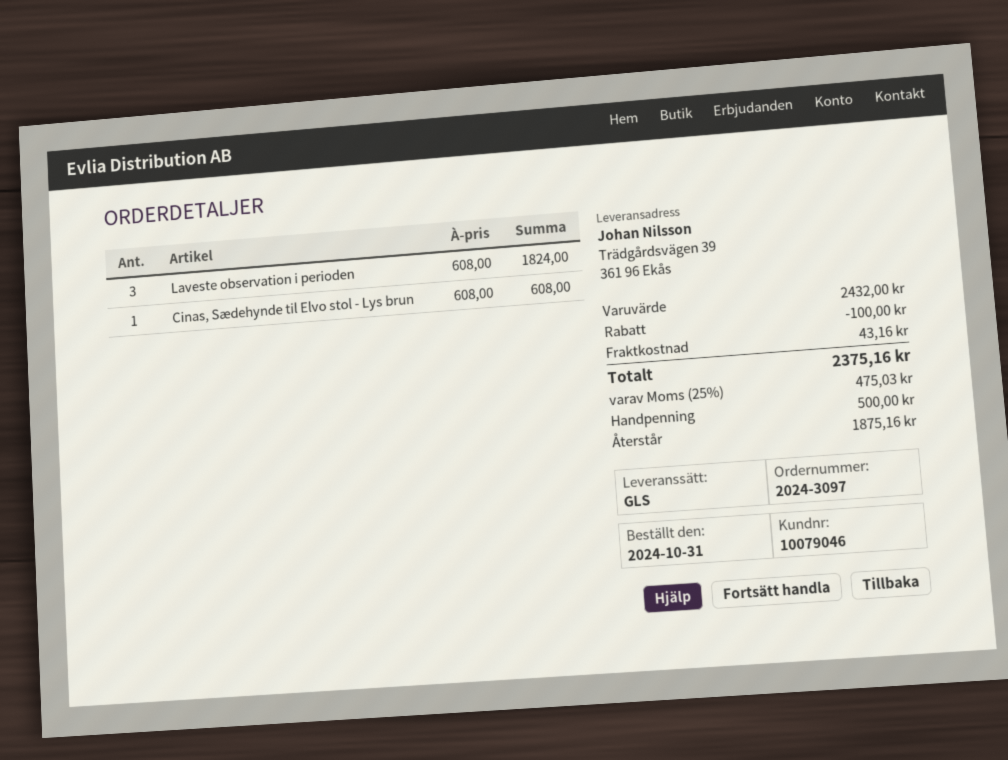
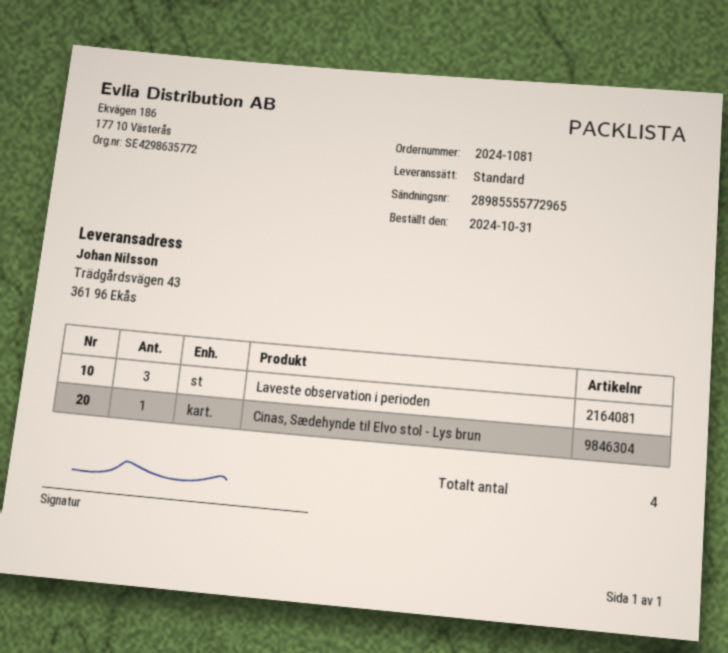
order number: 2024-3097 -> 2024-1081
shipping method: GLS -> standard
ship to: Trädgårdsvägen 39, 361 96 Ekås -> Trädgårdsvägen 43, 361 96 Ekås

